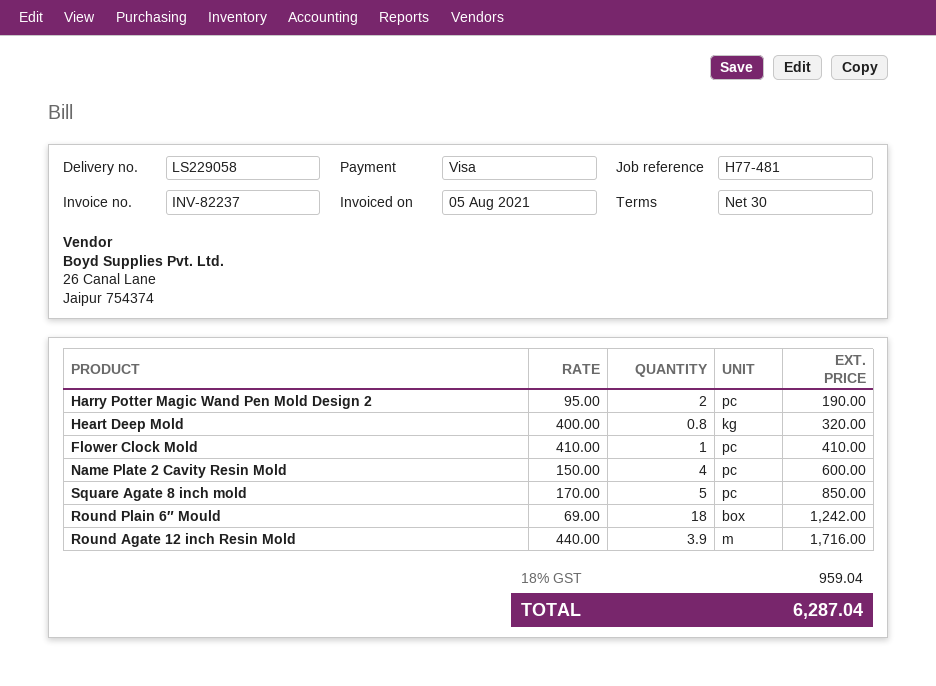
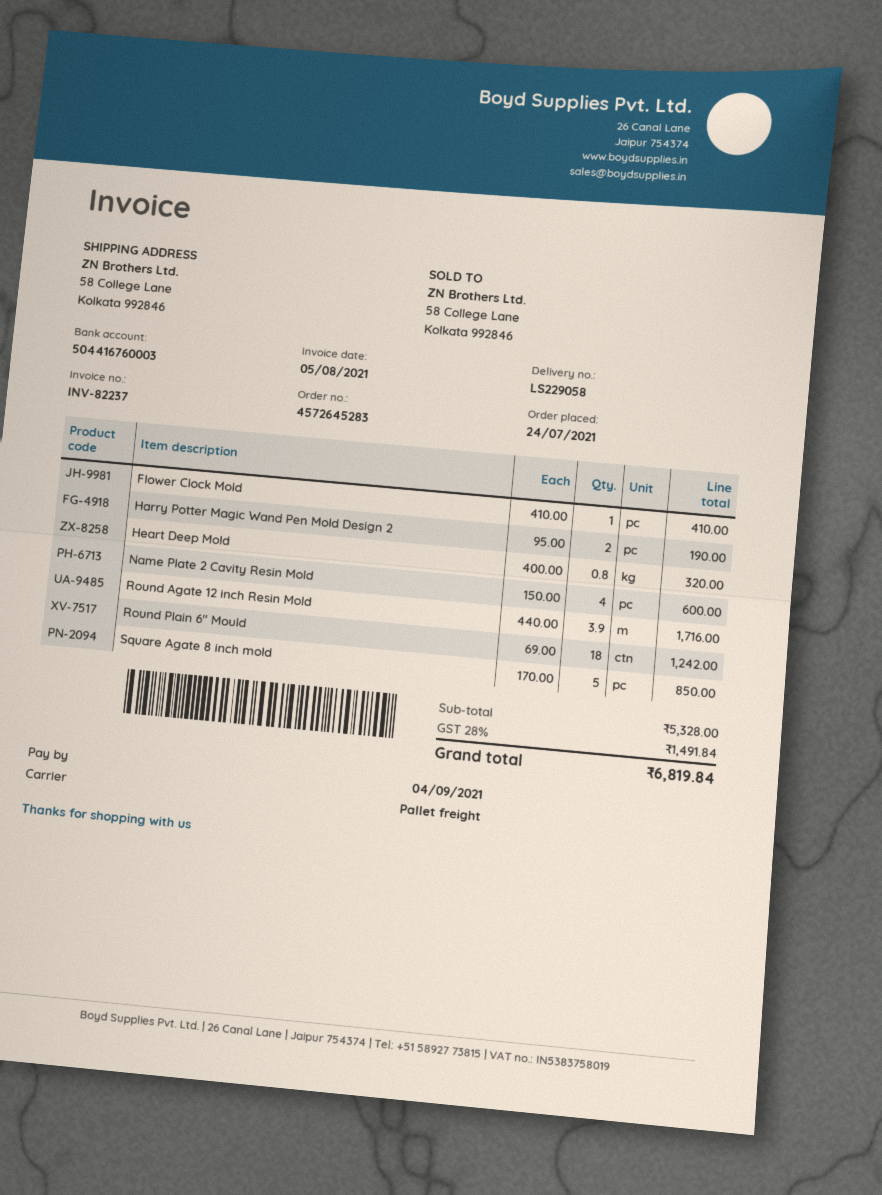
tax: 18% = 959.04 -> 28% = 1491.84
total: 6287.04 -> 6819.84

